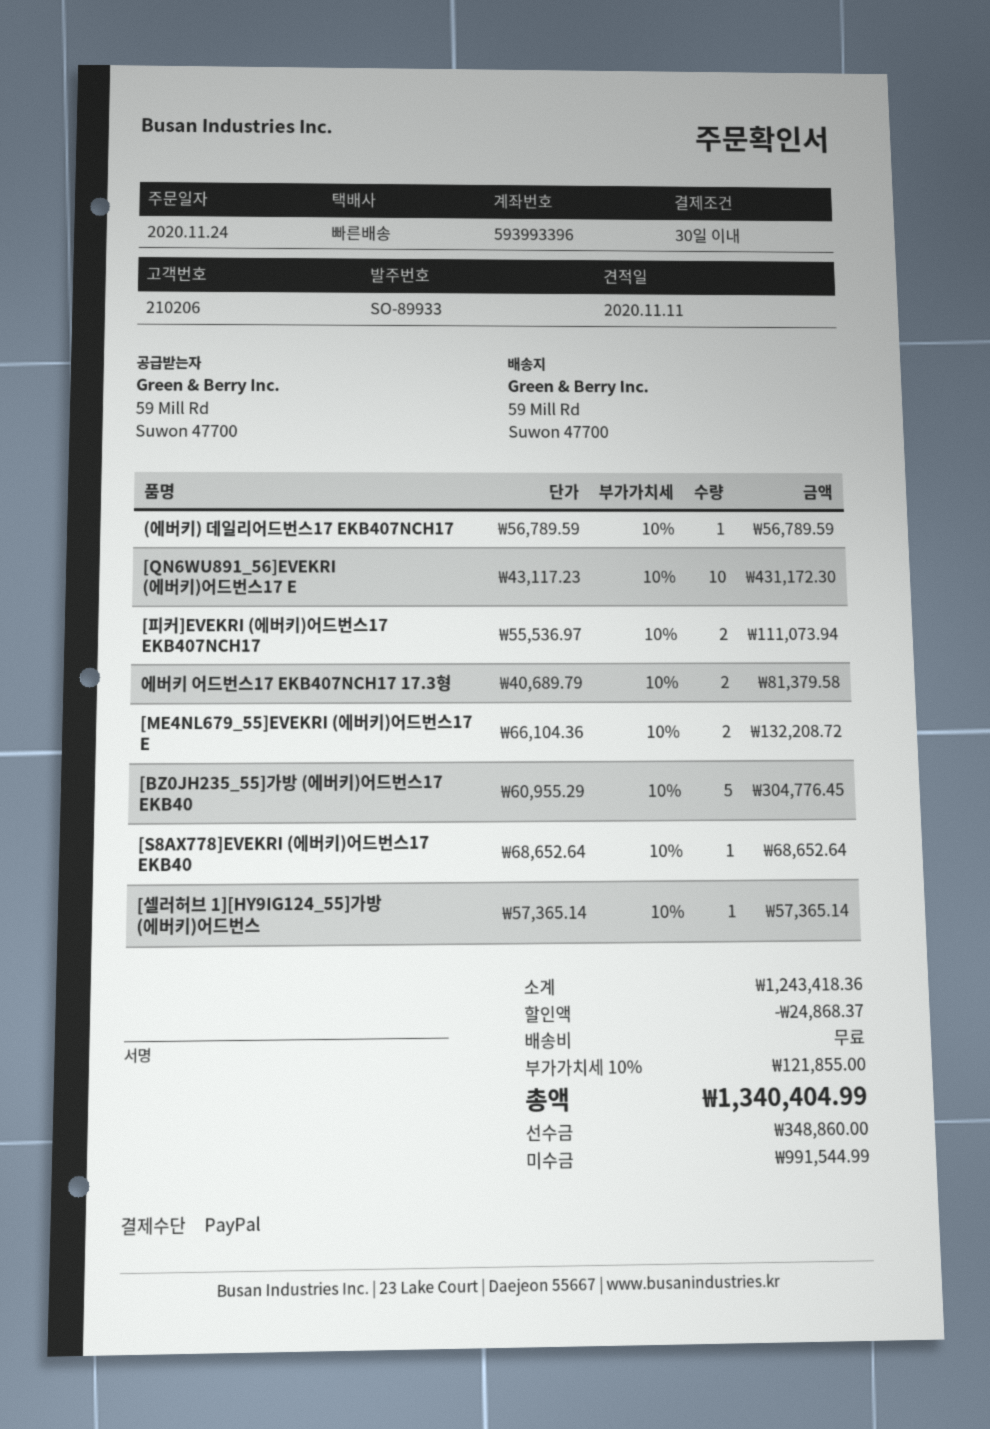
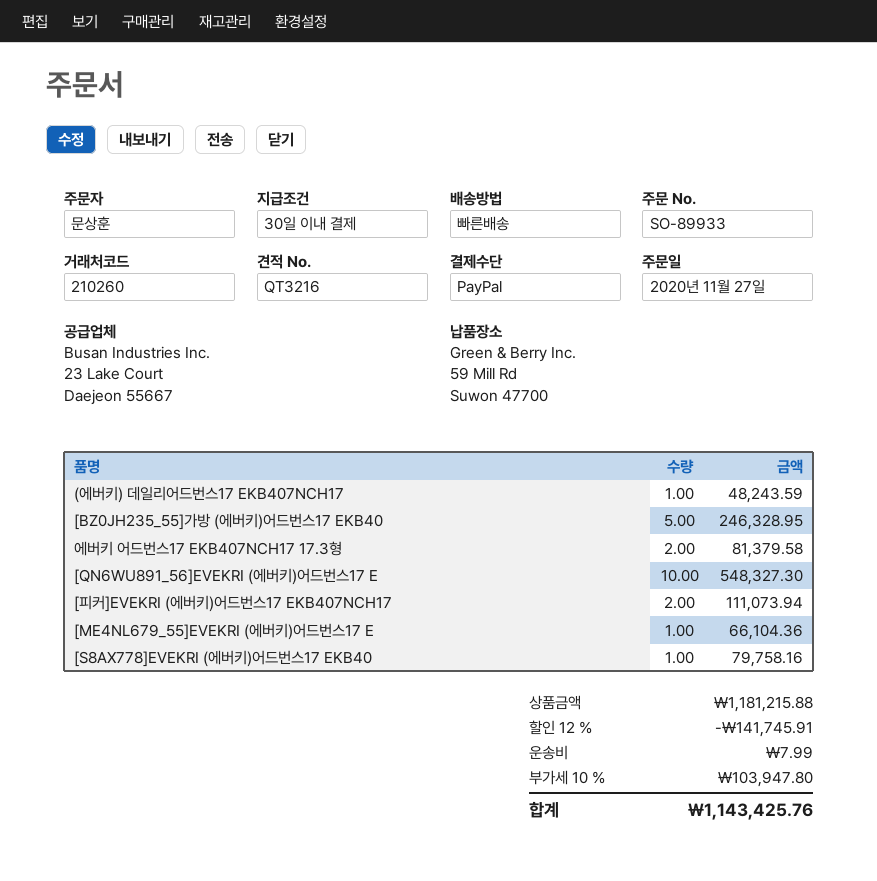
order date: 2020-11-24 -> 2020-11-27
customer number: 210206 -> 210260
(에버키) 데일리어드번스17 EKB407NCH17: 1 for 56789.59 -> 1 for 48243.59
[QN6WU891_56]EVEKRI (에버키)어드번스17 E: 10 for 431172.30 -> 10 for 548327.30
[ME4NL679_55]EVEKRI (에버키)어드번스17 E: 2 for 132208.72 -> 1 for 66104.36
[BZ0JH235_55]가방 (에버키)어드번스17 EKB40: 5 for 304776.45 -> 5 for 246328.95
[S8AX778]EVEKRI (에버키)어드번스17 EKB40: 1 for 68652.64 -> 1 for 79758.16
[셀러허브 1][HY9IG124_55]가방 (에버키)어드번스: 1 for 57365.14 -> none
subtotal: 1243418.36 -> 1181215.88
discount: 24868.37 -> 141745.91
shipping: 0.00 -> 7.99
tax: 10% = 121855.00 -> 10% = 103947.80
total: 1340404.99 -> 1143425.76

